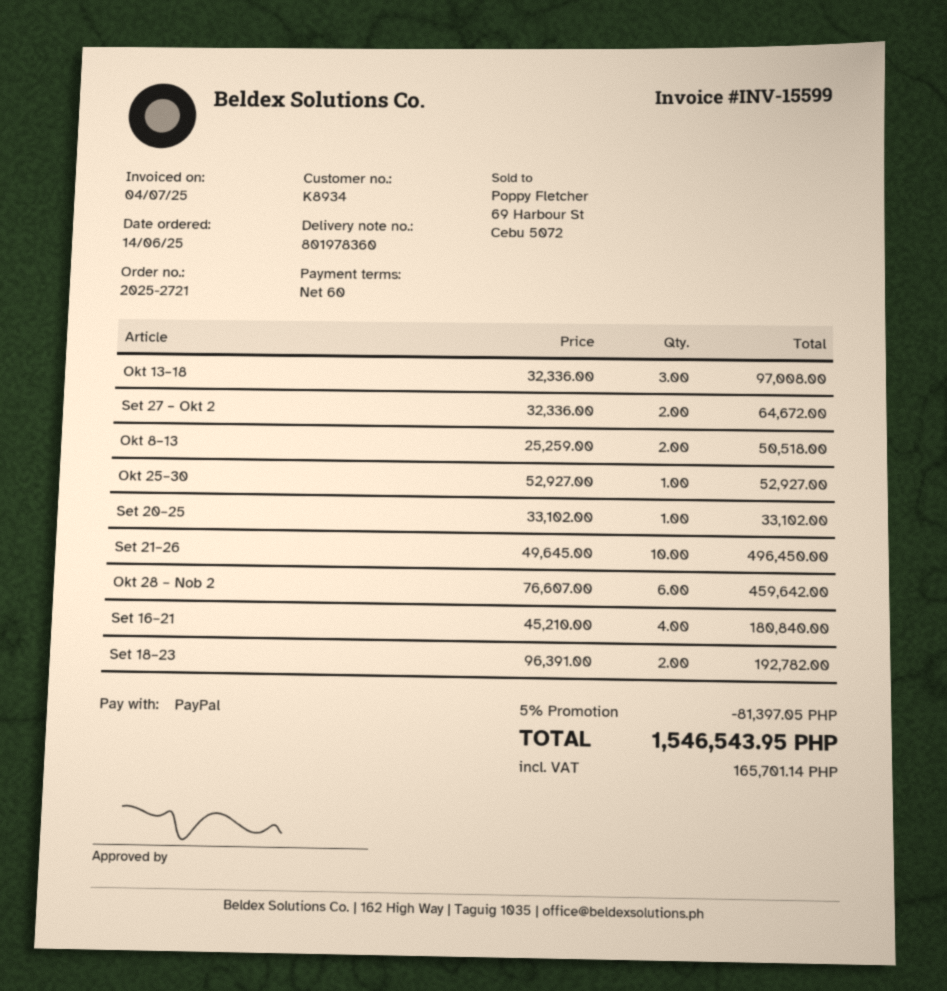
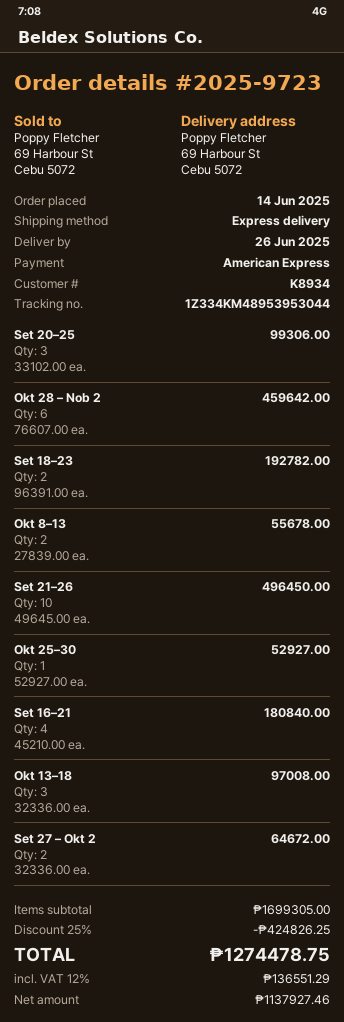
order number: 2025-2721 -> 2025-9723
payment method: PayPal -> American Express
Okt 8–13: 2 x 25259.00 = 50518.00 -> 2 x 27839.00 = 55678.00
Set 20–25: 1 x 33102.00 = 33102.00 -> 3 x 33102.00 = 99306.00
discount: 5% = 81397.05 -> 25% = 424826.25
tax: 165701.14 -> 136551.29
total: 1546543.95 -> 1274478.75

